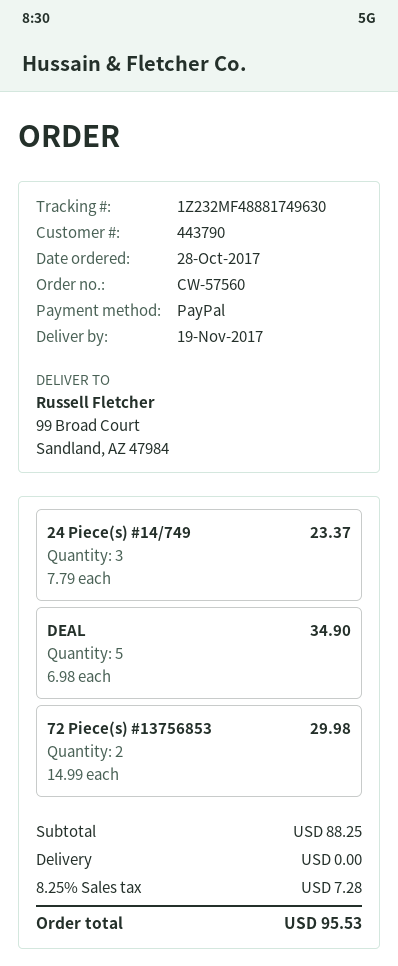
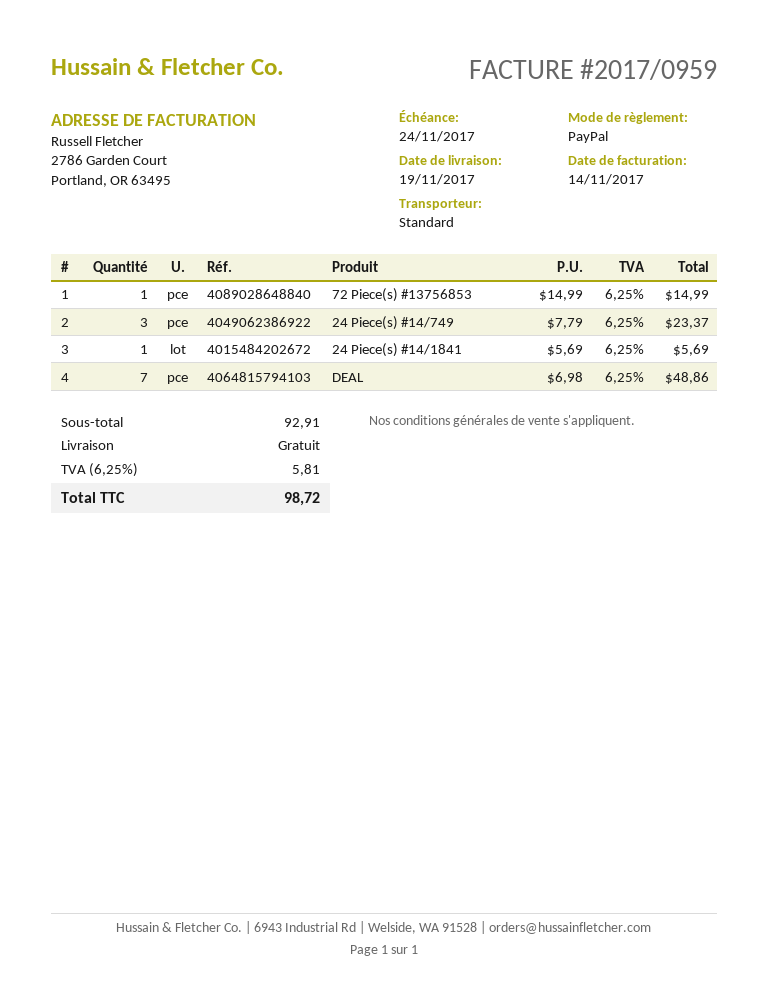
DEAL: 5 x 6.98 = 34.90 -> 7 x 6.98 = 48.86
72 Piece(s) #13756853: 2 x 14.99 = 29.98 -> 1 x 14.99 = 14.99
24 Piece(s) #14/1841: none -> 1 x 5.69 = 5.69
subtotal: 88.25 -> 92.91
tax: 8.25% = 7.28 -> 6.25% = 5.81
total: 95.53 -> 98.72

